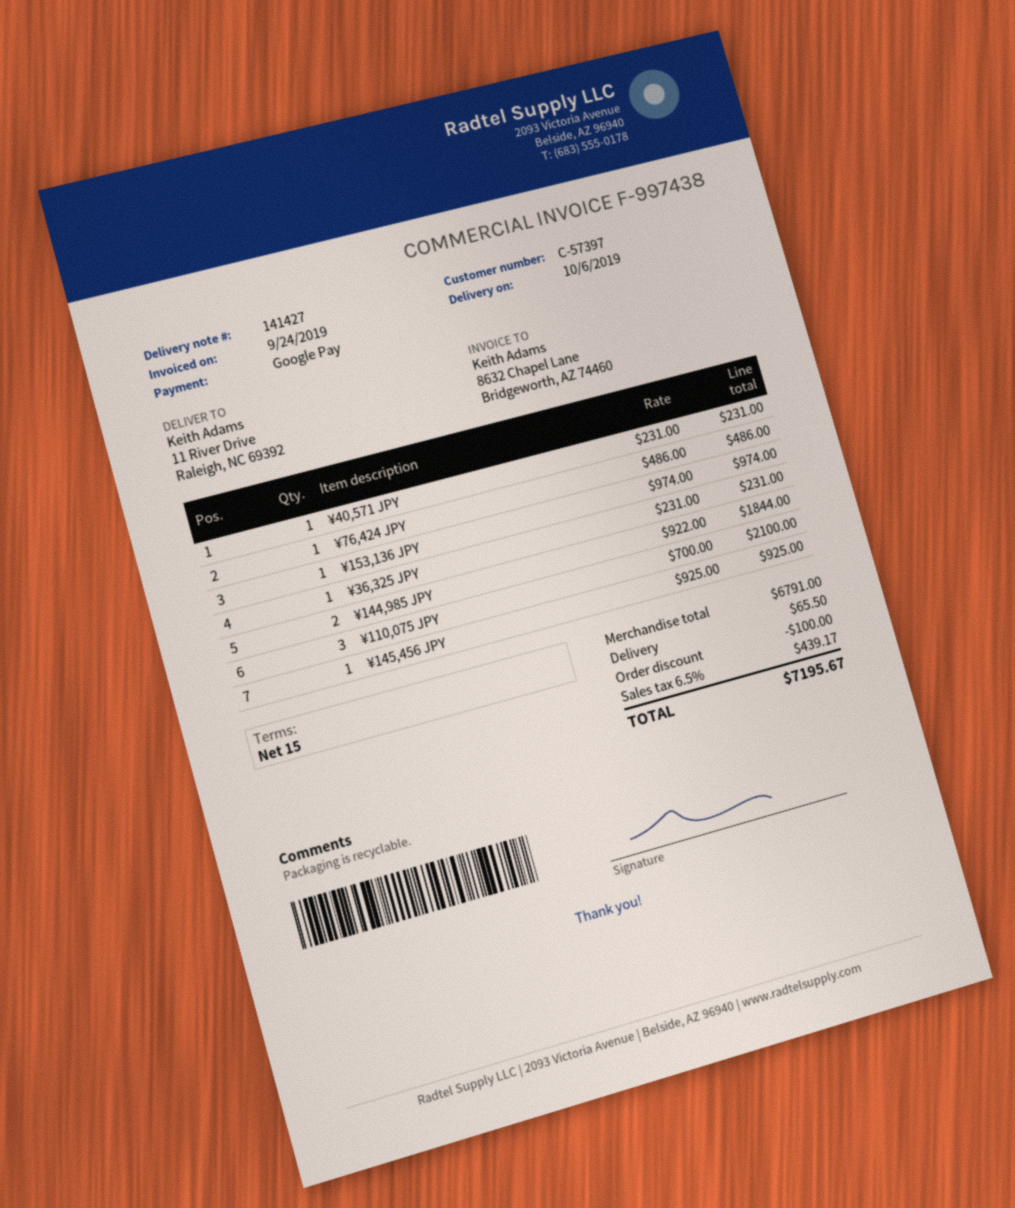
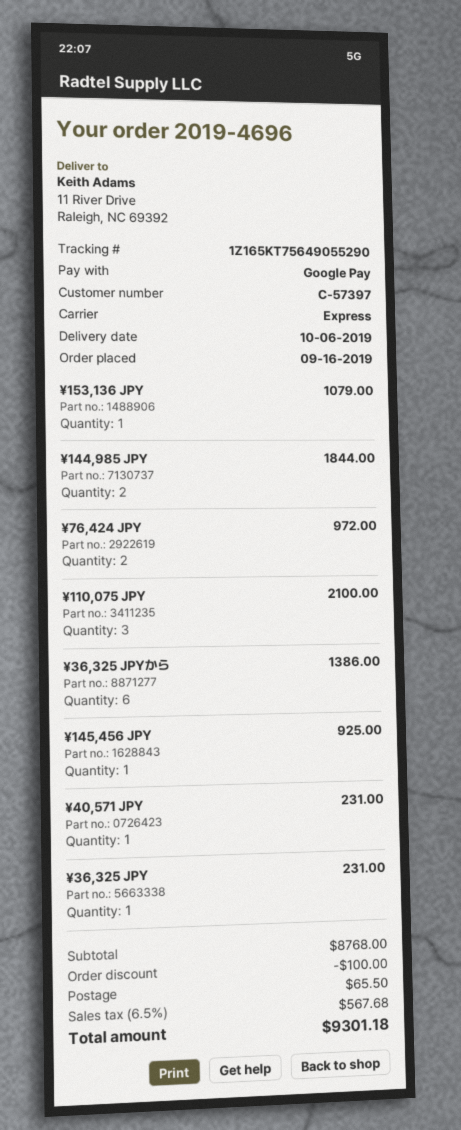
¥76,424 JPY: 1 for 486.00 -> 2 for 972.00
¥153,136 JPY: 1 for 974.00 -> 1 for 1079.00
¥36,325 JPYから: none -> 6 for 1386.00
subtotal: 6791.00 -> 8768.00
tax: 6.5% = 439.17 -> 6.5% = 567.68
total: 7195.67 -> 9301.18

